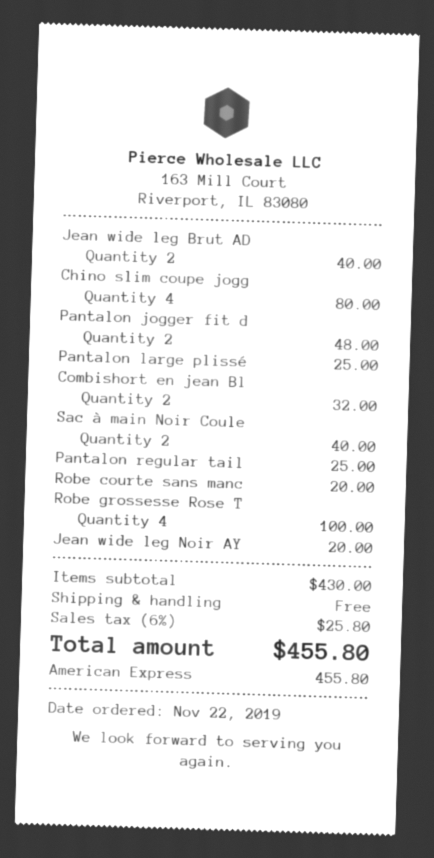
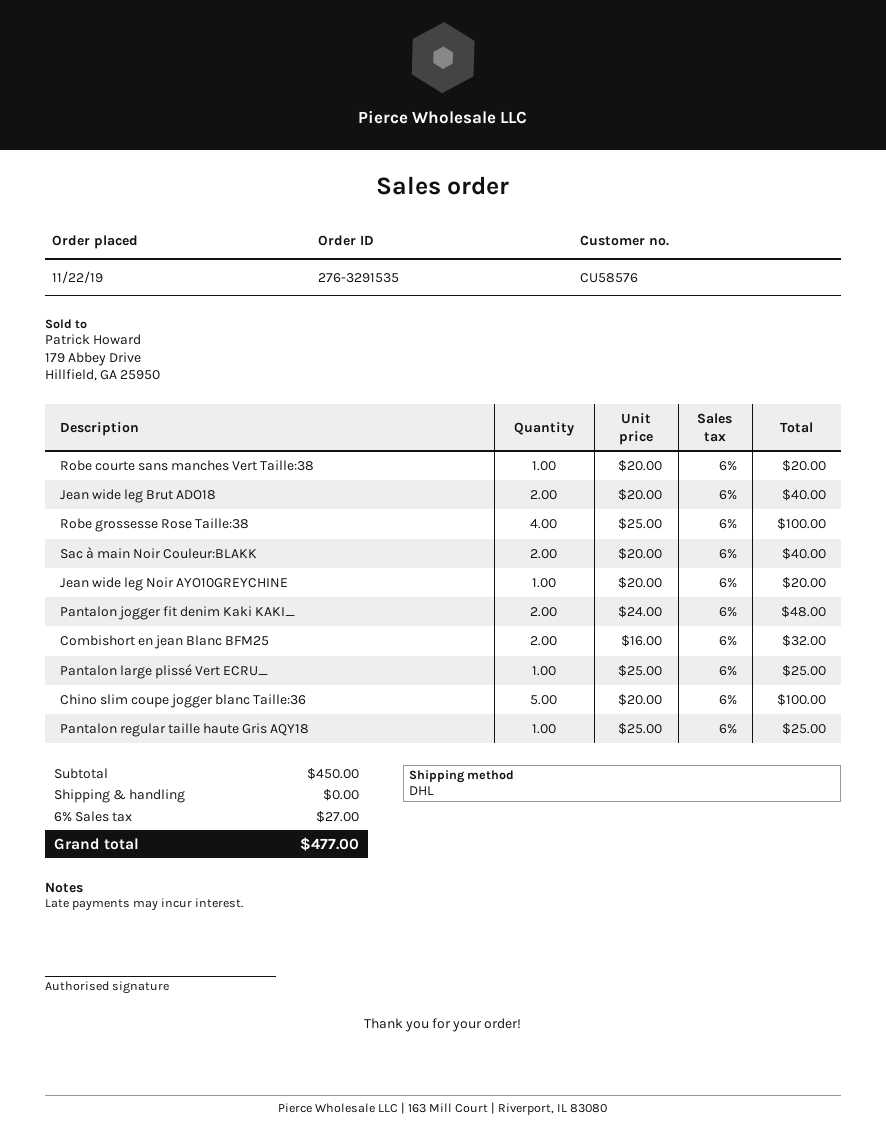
Chino slim coupe jogg: 4 for 80.00 -> 5 for 100.00
subtotal: 430.00 -> 450.00
tax: 6% = 25.80 -> 6% = 27.00
total: 455.80 -> 477.00

